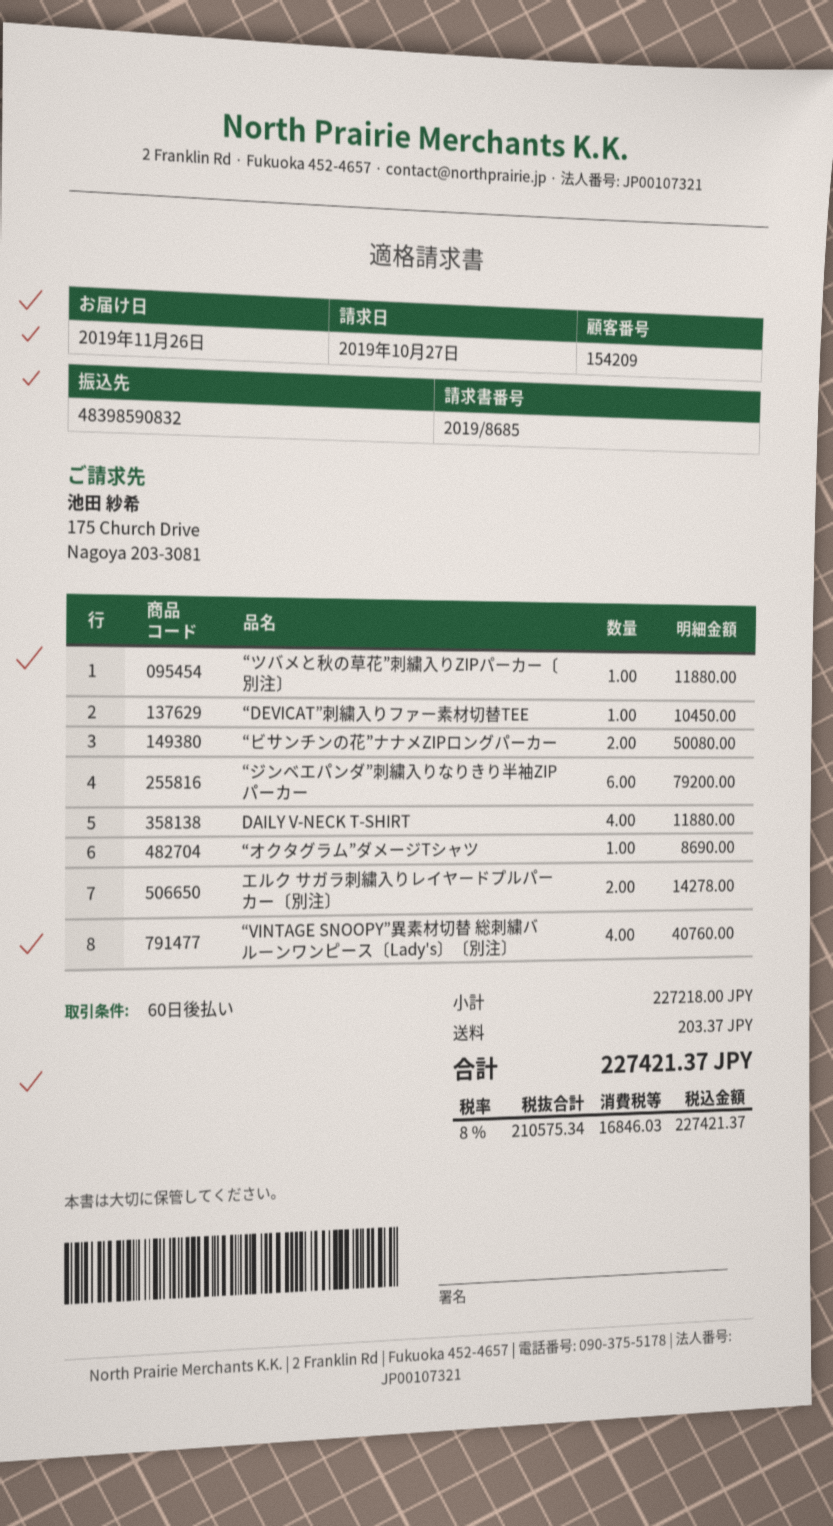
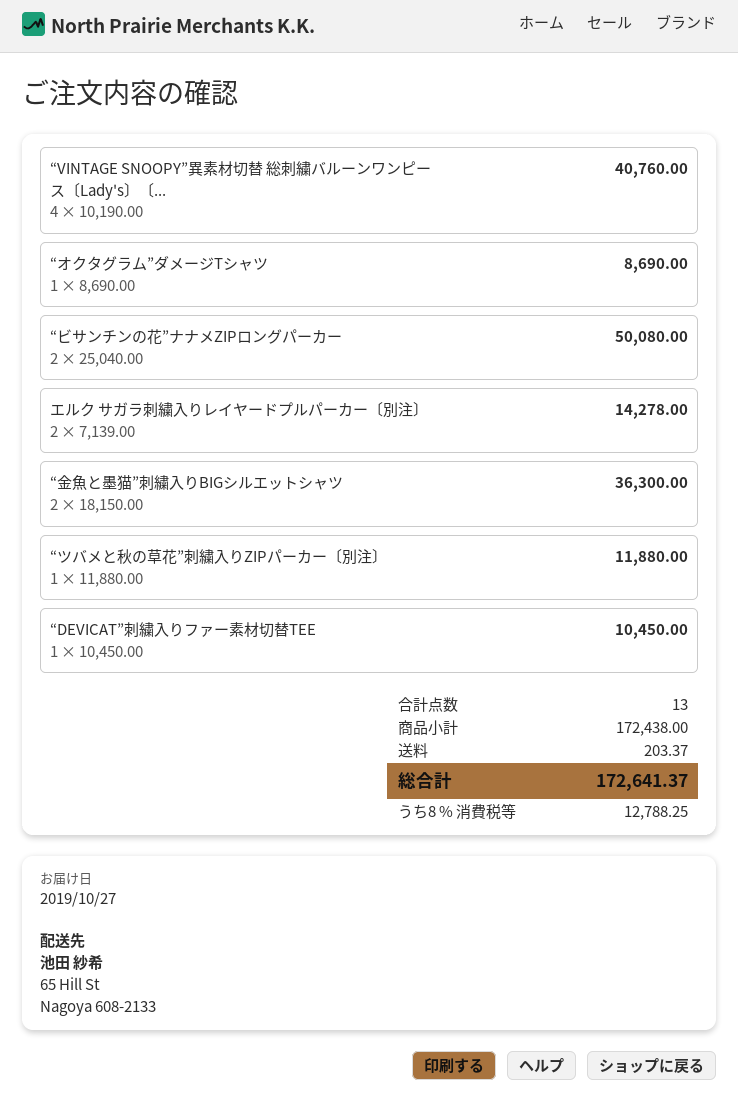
delivery date: 2019-11-26 -> 2019-10-27
“ジンベエパンダ”刺繍入りなりきり半袖ZIPパーカー: 6 for 79200.00 -> none
DAILY V-NECK T-SHIRT: 4 for 11880.00 -> none
“金魚と墨猫”刺繍入りBIGシルエットシャツ: none -> 2 for 36300.00
subtotal: 227218.00 -> 172438.00
tax: 8% = 16846.03 -> 8% = 12788.25
total: 227421.37 -> 172641.37

